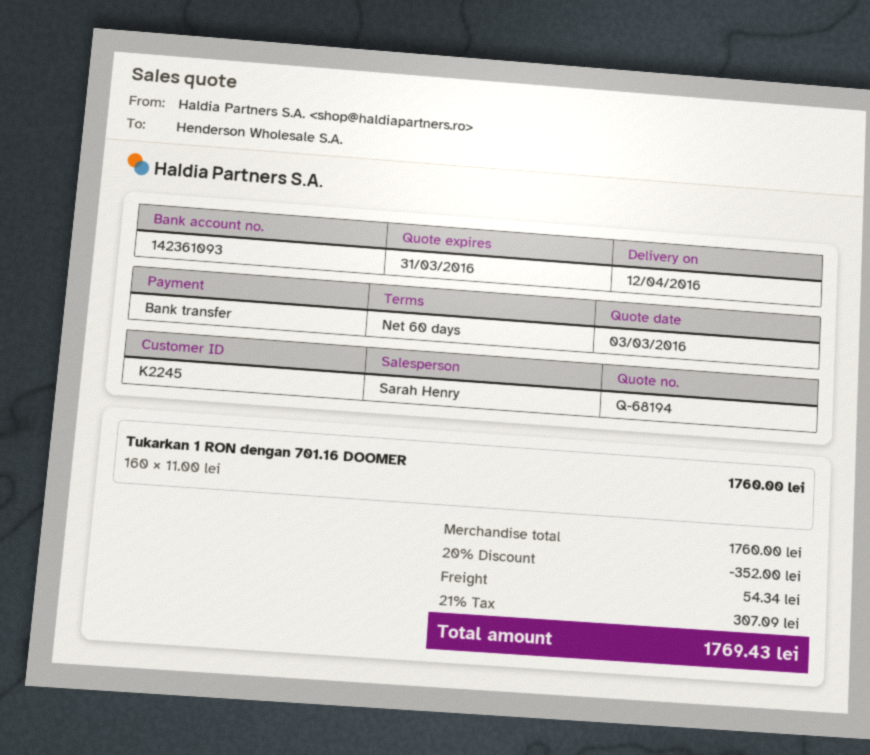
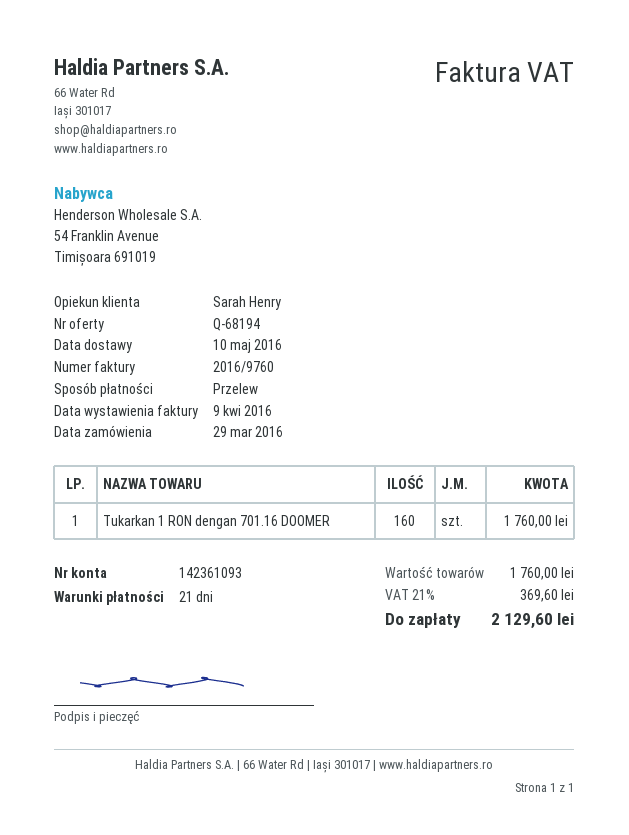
delivery date: 2016-04-12 -> 2016-05-10
payment terms: 60 days -> 21 days
discount: 20% = 352.00 -> none
shipping: 54.34 -> none
tax: 21% = 307.09 -> 21% = 369.60
total: 1769.43 -> 2129.60

